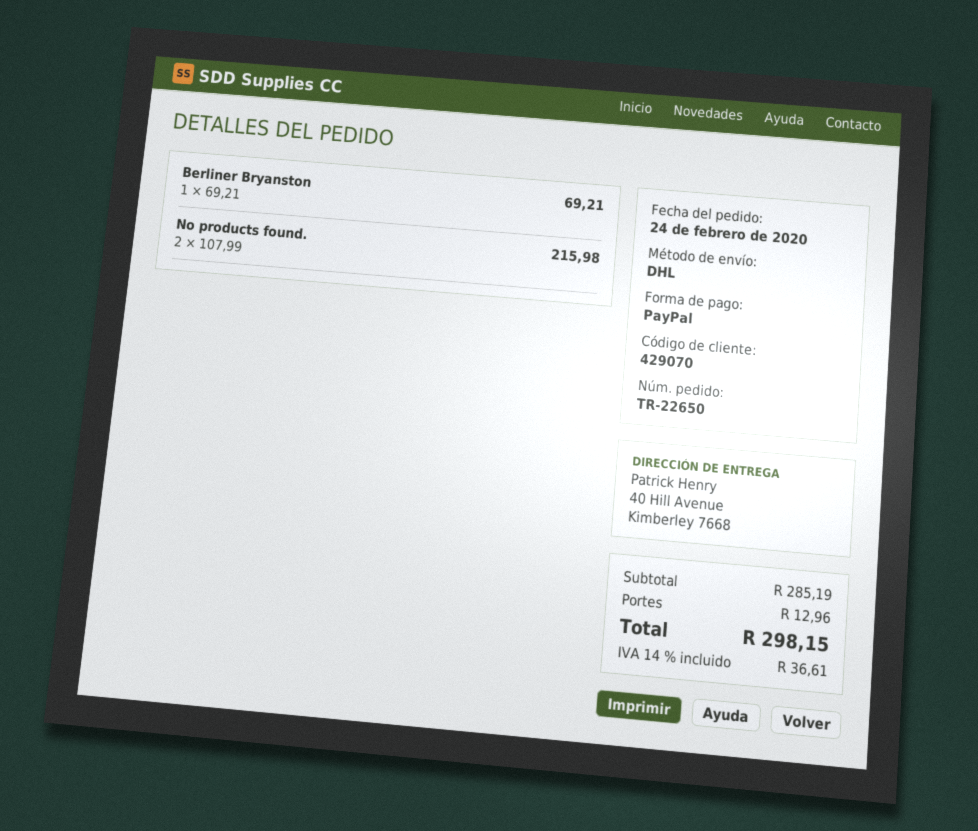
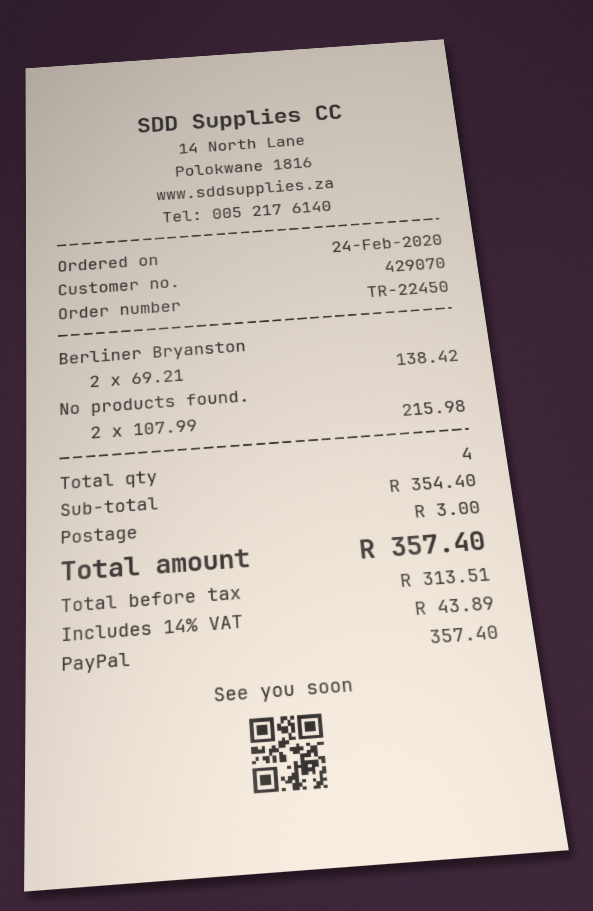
order number: TR-22650 -> TR-22450
Berliner Bryanston: 1 x 69.21 = 69.21 -> 2 x 69.21 = 138.42
subtotal: 285.19 -> 354.40
shipping: 12.96 -> 3.00
tax: 14% = 36.61 -> 14% = 43.89
total: 298.15 -> 357.40

